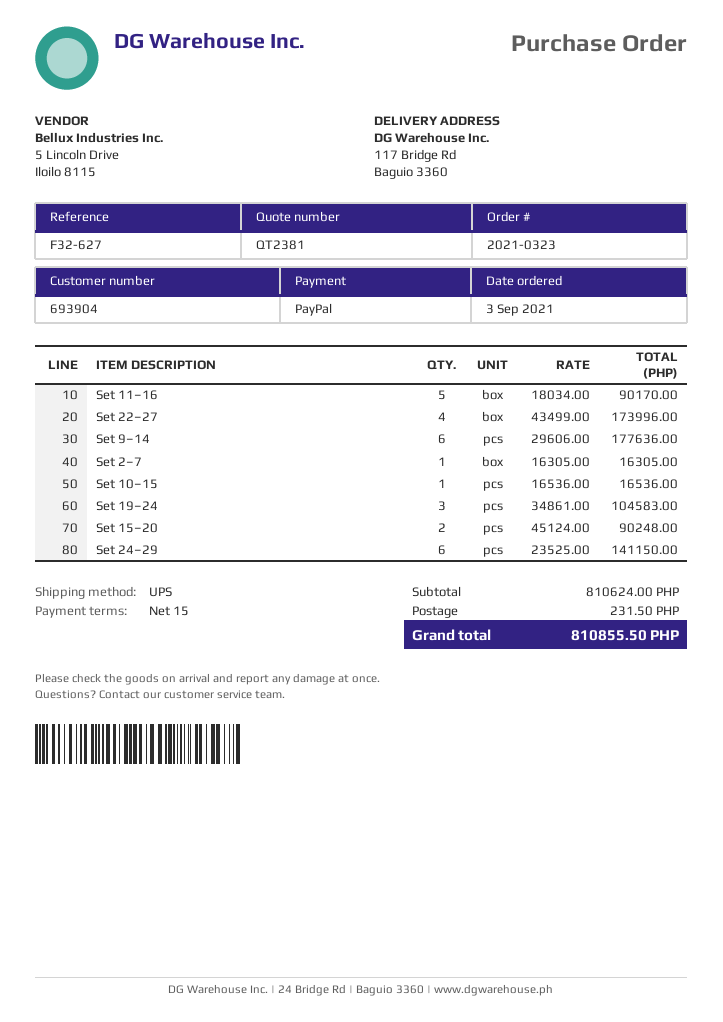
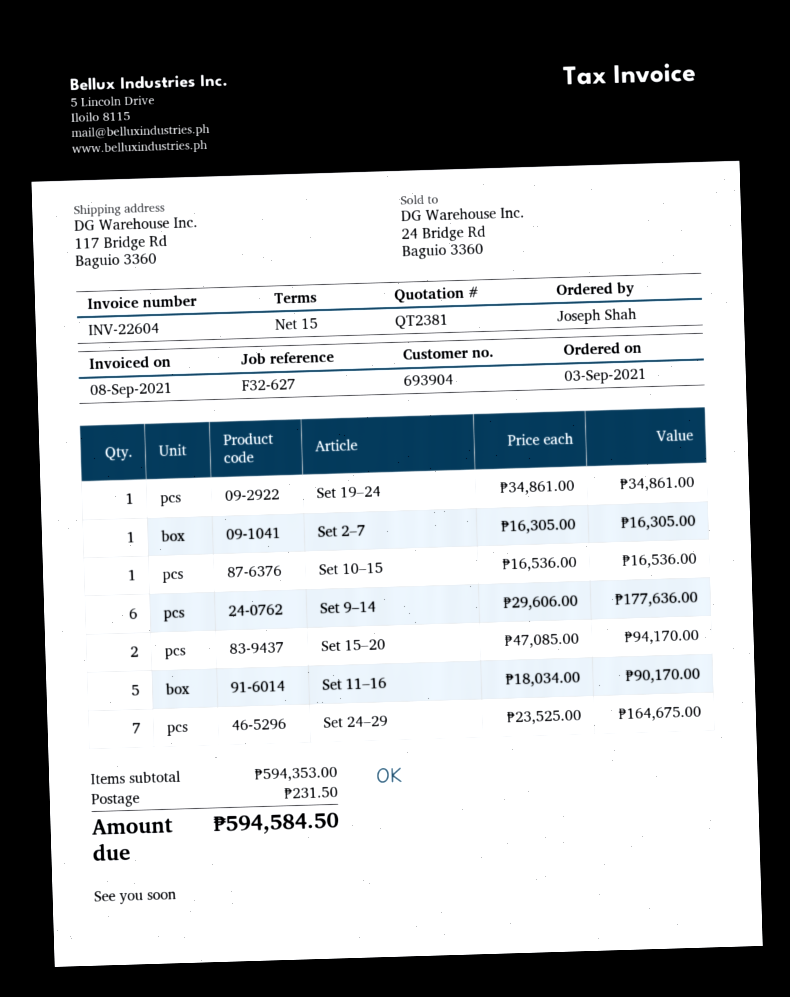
Set 22–27: 4 x 43499.00 = 173996.00 -> none
Set 19–24: 3 x 34861.00 = 104583.00 -> 1 x 34861.00 = 34861.00
Set 15–20: 2 x 45124.00 = 90248.00 -> 2 x 47085.00 = 94170.00
Set 24–29: 6 x 23525.00 = 141150.00 -> 7 x 23525.00 = 164675.00
subtotal: 810624.00 -> 594353.00
total: 810855.50 -> 594584.50

